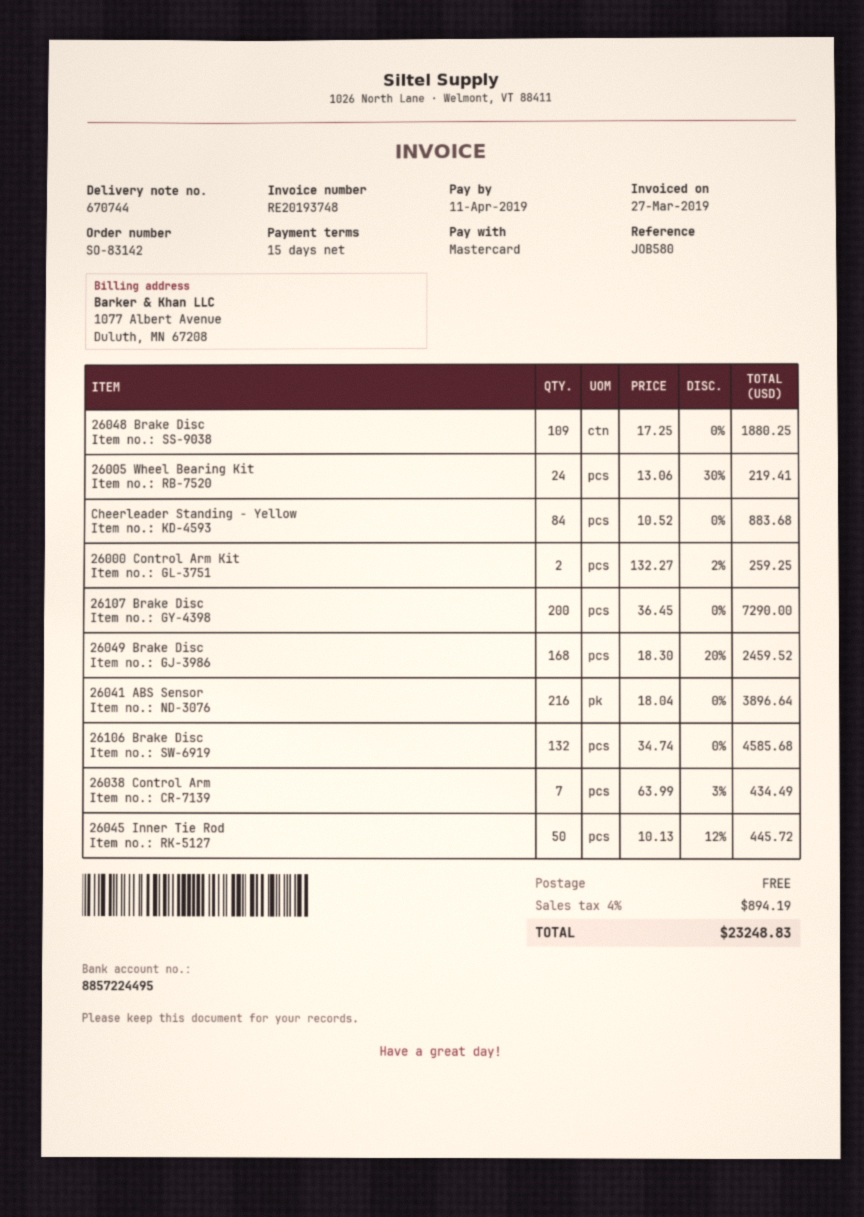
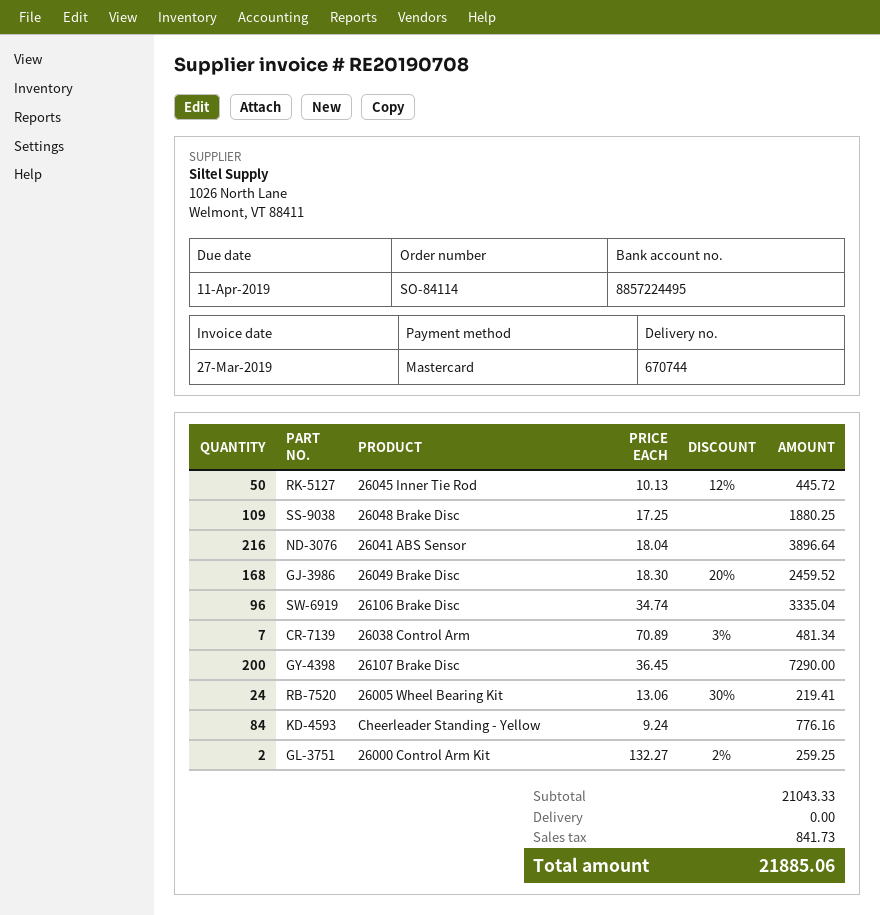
order number: SO-83142 -> SO-84114
invoice number: RE20193748 -> RE20190708
Cheerleader Standing - Yellow: 84 x 10.52 = 883.68 -> 84 x 9.24 = 776.16
26106 Brake Disc: 132 x 34.74 = 4585.68 -> 96 x 34.74 = 3335.04
26038 Control Arm: 7 x 63.99 - 3% = 434.49 -> 7 x 70.89 - 3% = 481.34
tax: 894.19 -> 841.73
total: 23248.83 -> 21885.06

